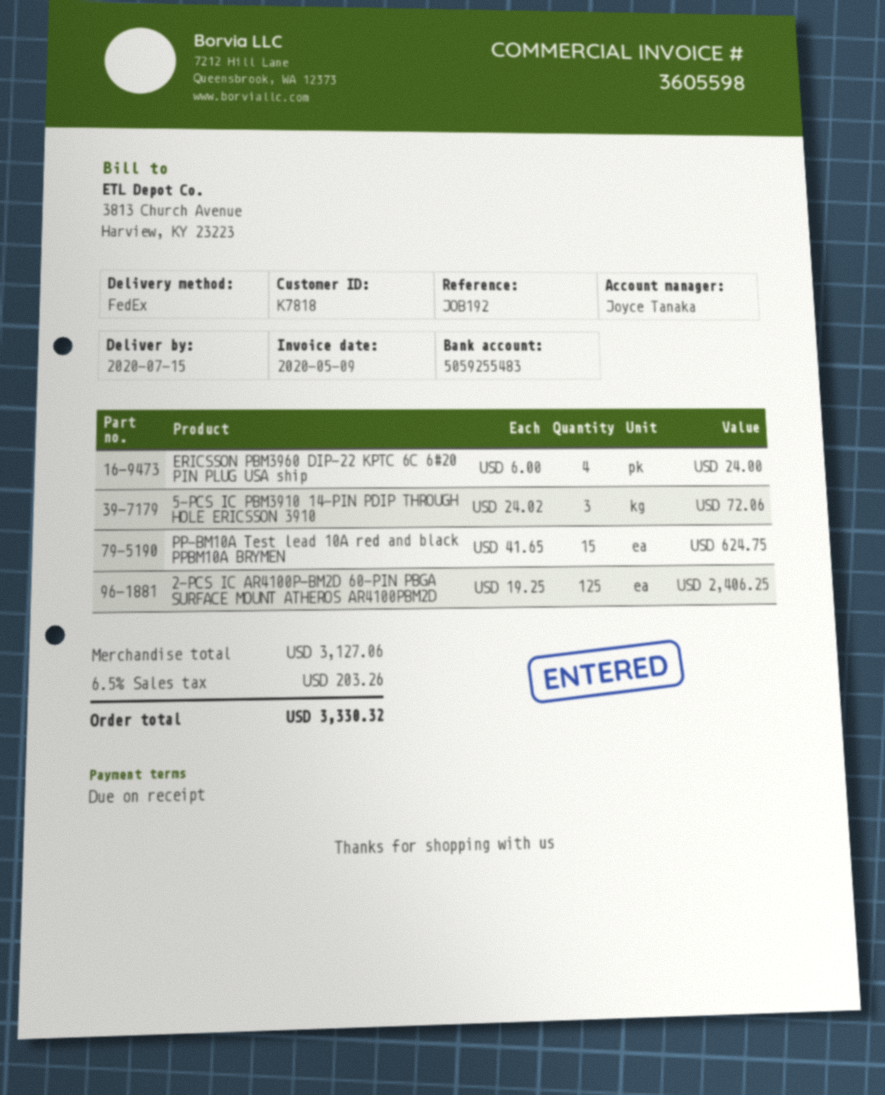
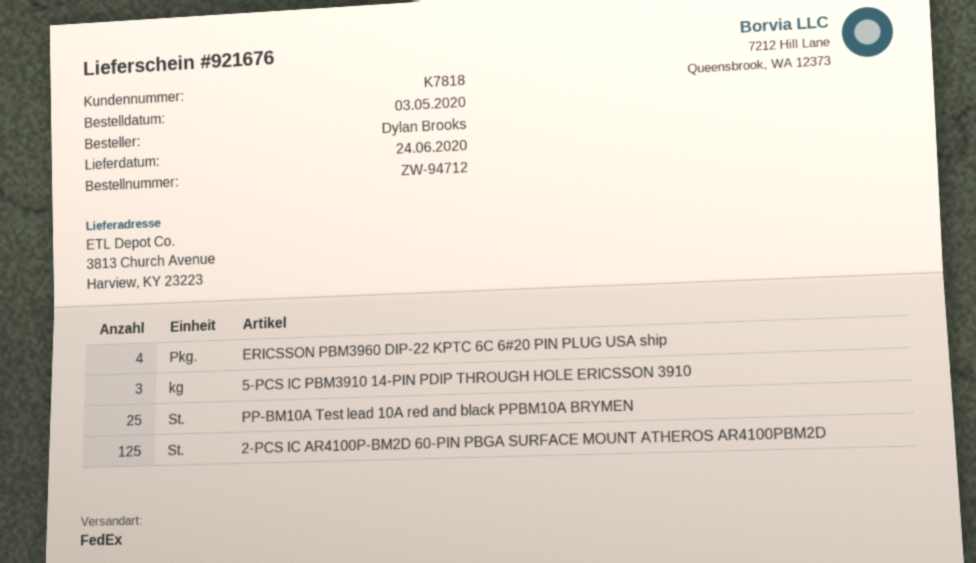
delivery date: 2020-07-15 -> 2020-06-24
PP-BM10A Test lead 10A red and black PPBM10A BRYMEN: 15 -> 25

